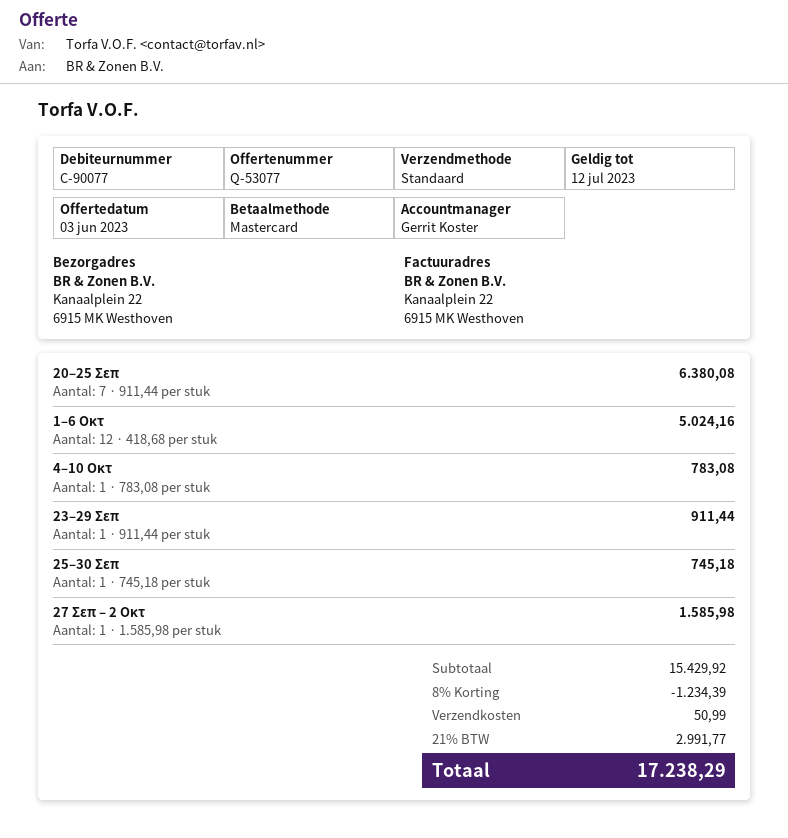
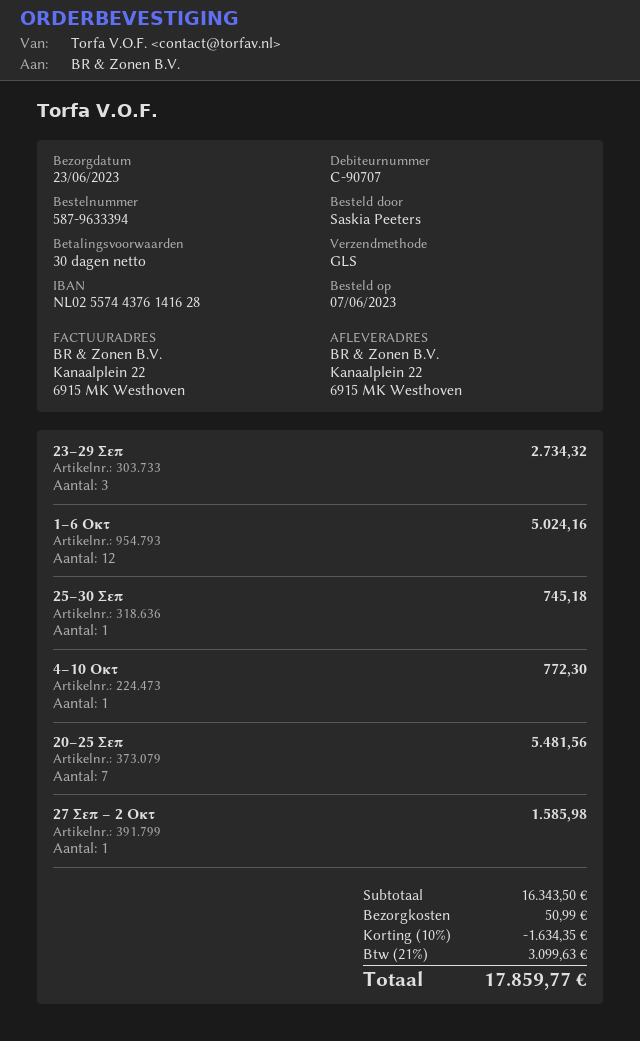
customer number: C-90077 -> C-90707
shipping method: standard -> GLS
20–25 Σεπ: 7 for 6380.08 -> 7 for 5481.56
4–10 Οκτ: 1 for 783.08 -> 1 for 772.30
23–29 Σεπ: 1 for 911.44 -> 3 for 2734.32
subtotal: 15429.92 -> 16343.50
discount: 8% = 1234.39 -> 10% = 1634.35
tax: 21% = 2991.77 -> 21% = 3099.63
total: 17238.29 -> 17859.77

